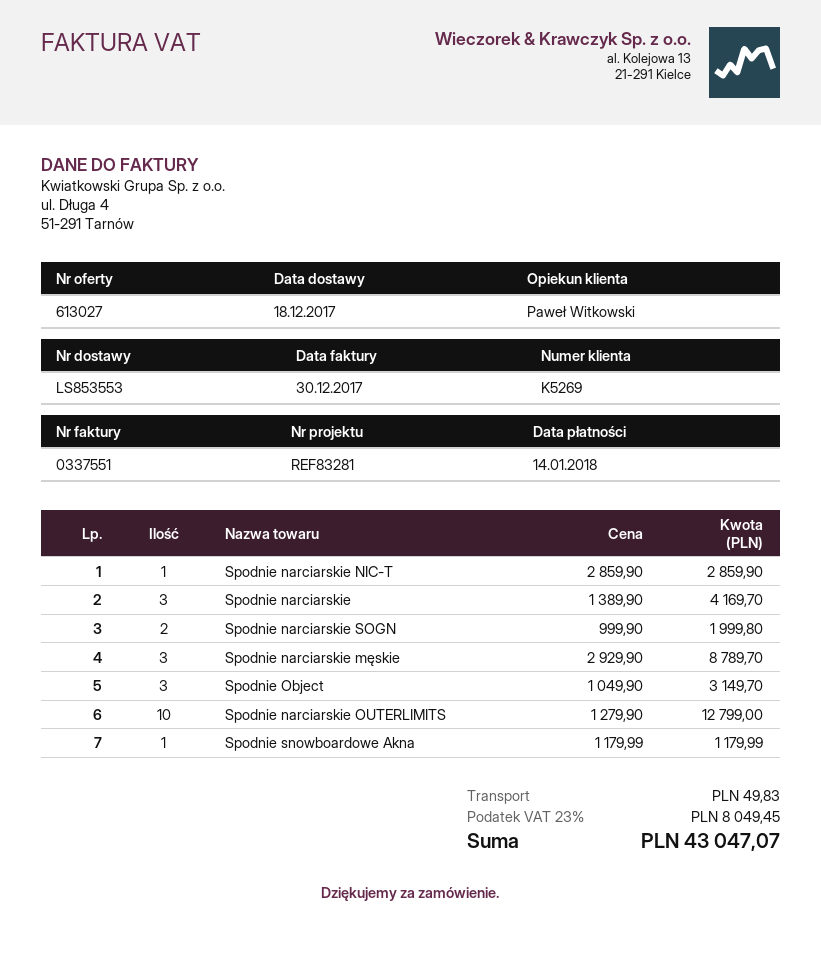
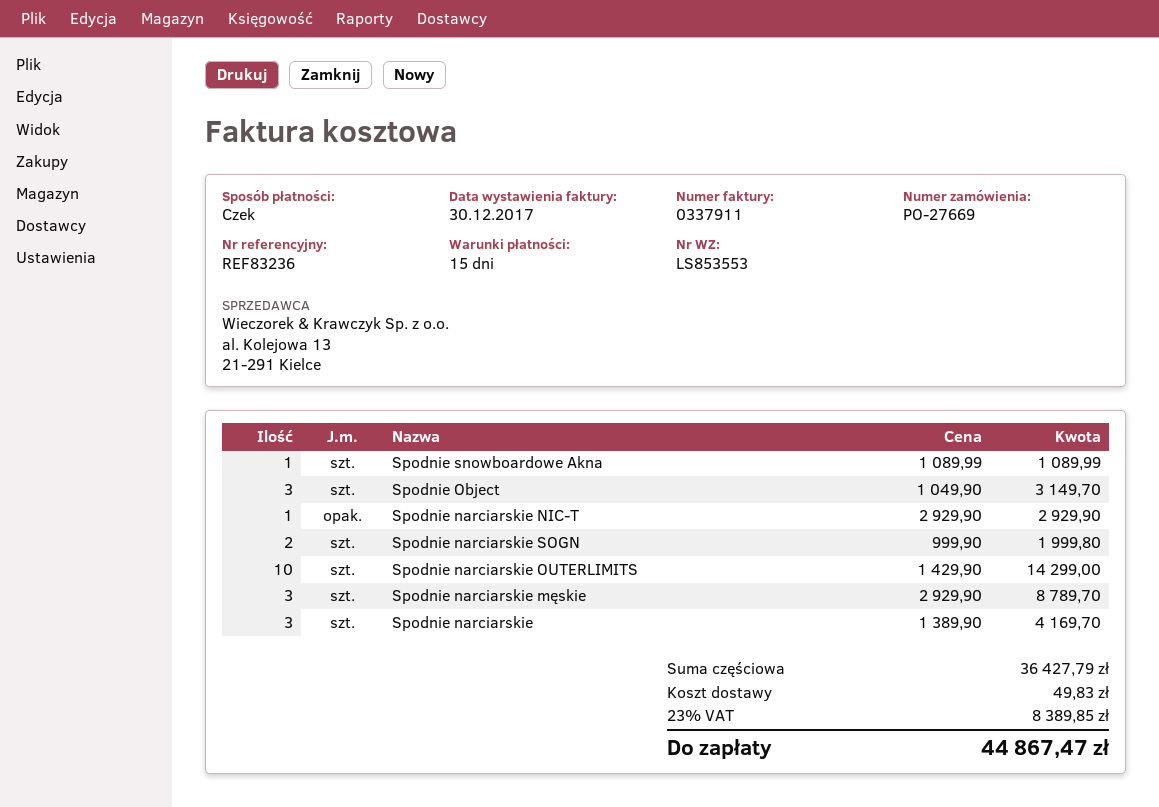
invoice number: 0337551 -> 0337911
reference: REF83281 -> REF83236
Spodnie narciarskie NIC-T: 1 x 2859.90 = 2859.90 -> 1 x 2929.90 = 2929.90
Spodnie narciarskie OUTERLIMITS: 10 x 1279.90 = 12799.00 -> 10 x 1429.90 = 14299.00
Spodnie snowboardowe Akna: 1 x 1179.99 = 1179.99 -> 1 x 1089.99 = 1089.99
tax: 23% = 8049.45 -> 23% = 8389.85
total: 43047.07 -> 44867.47

